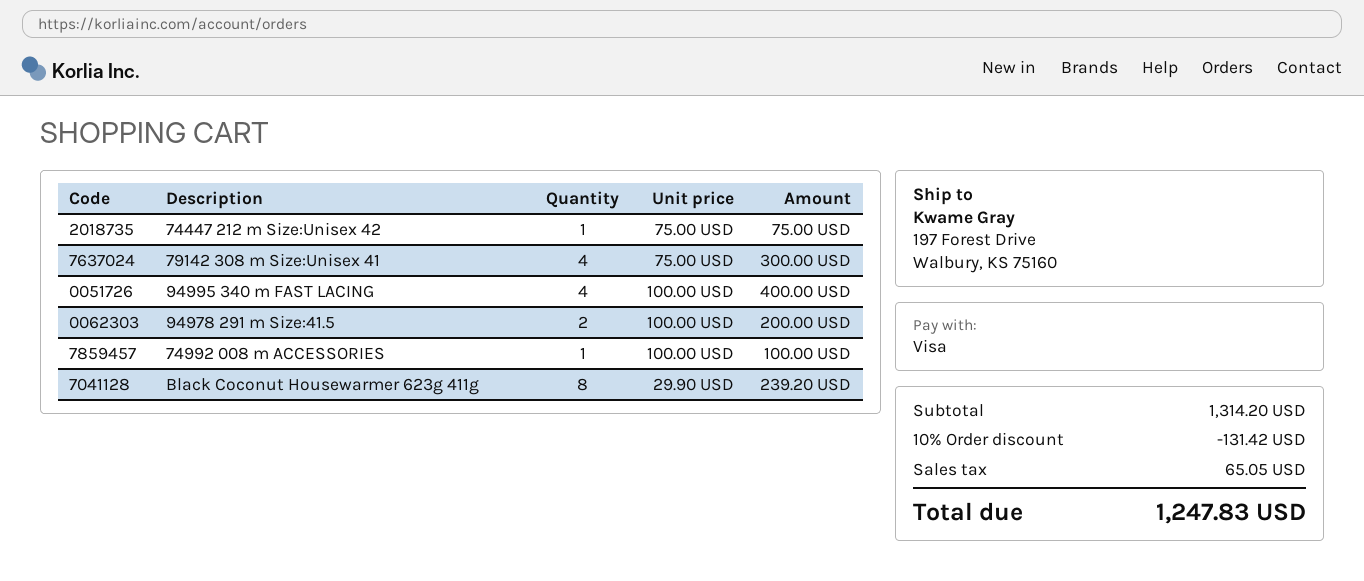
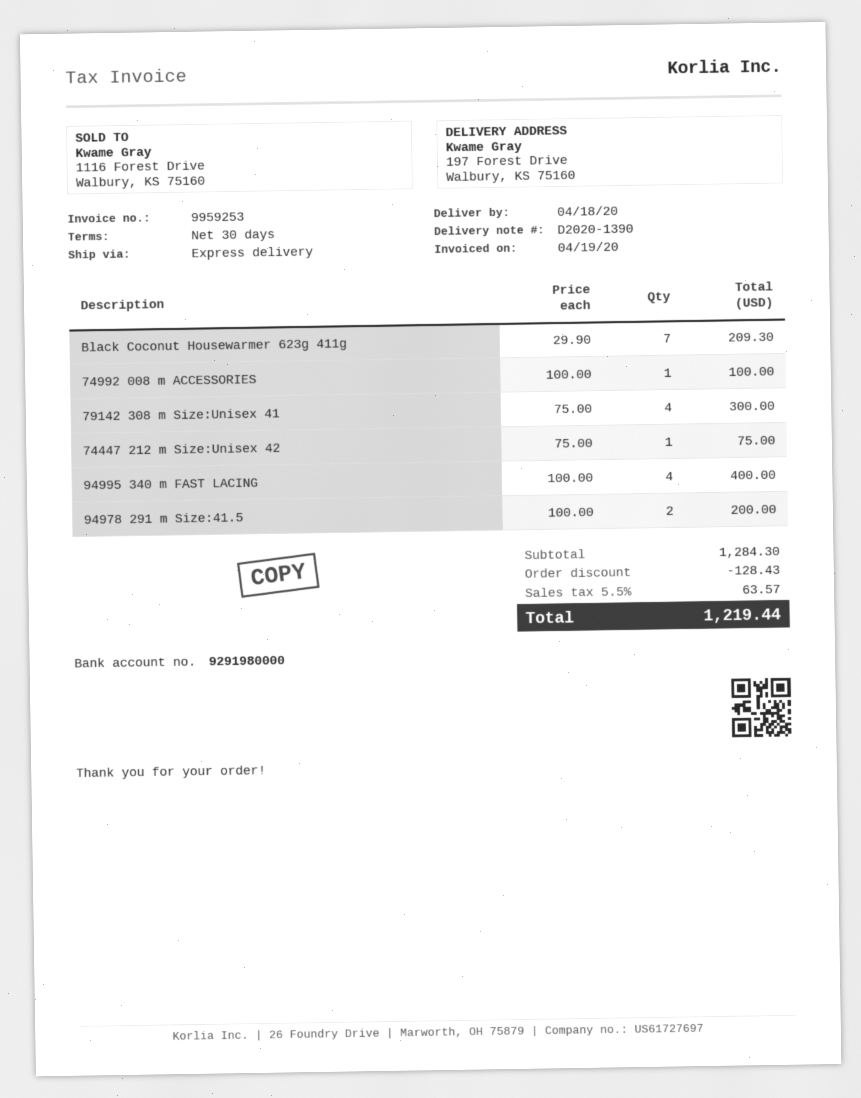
Black Coconut Housewarmer 623g 411g: 8 x 29.90 = 239.20 -> 7 x 29.90 = 209.30
subtotal: 1314.20 -> 1284.30
discount: 131.42 -> 128.43
tax: 65.05 -> 63.57
total: 1247.83 -> 1219.44

